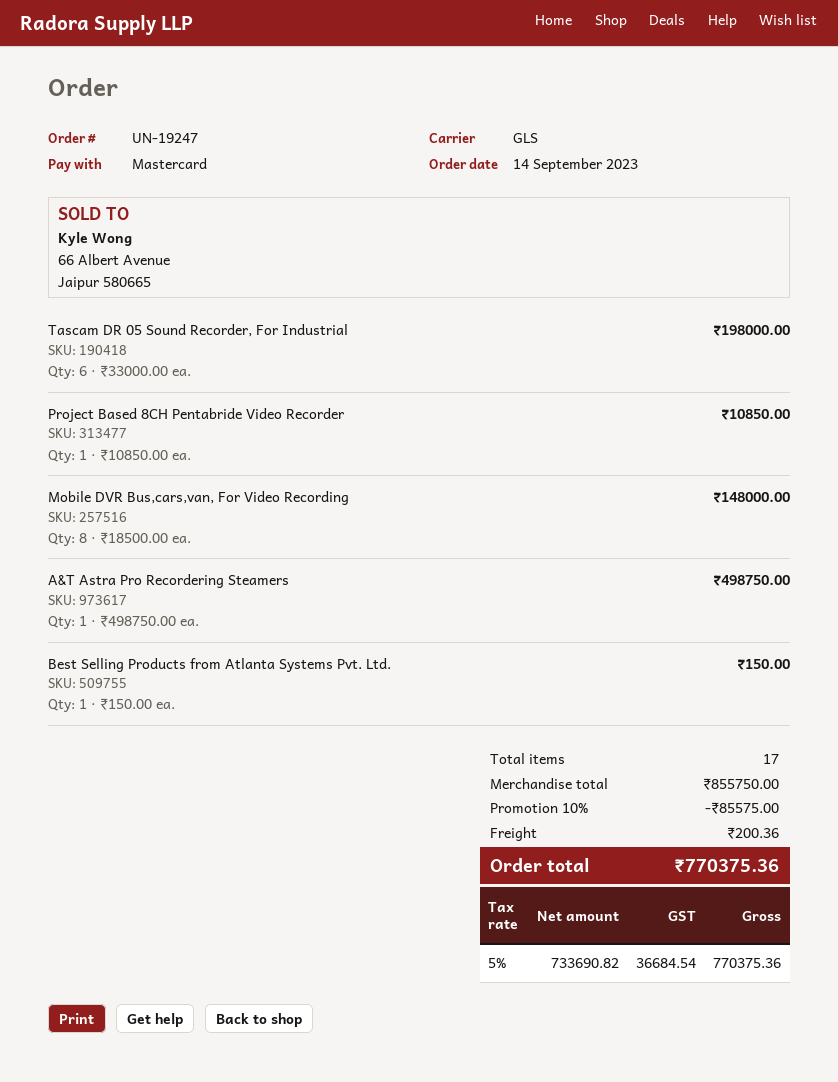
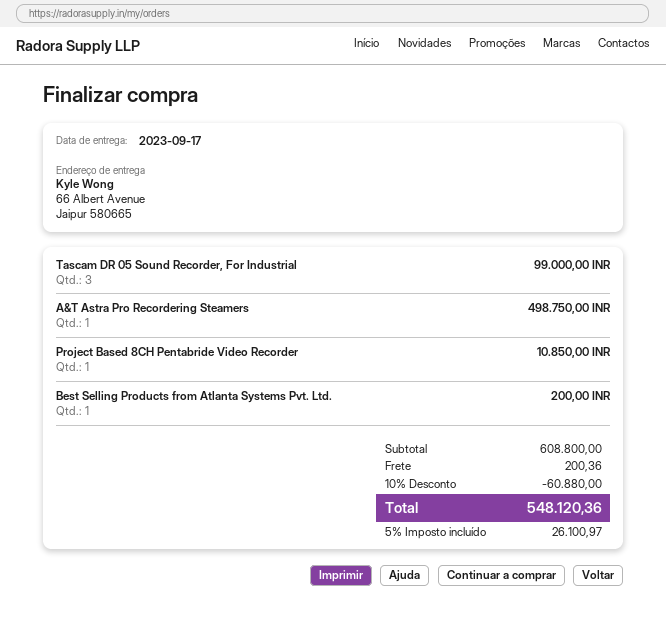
Tascam DR 05 Sound Recorder, For Industrial: 6 for 198000.00 -> 3 for 99000.00
Mobile DVR Bus,cars,van, For Video Recording: 8 for 148000.00 -> none
Best Selling Products from Atlanta Systems Pvt. Ltd.: 1 for 150.00 -> 1 for 200.00
subtotal: 855750.00 -> 608800.00
discount: 10% = 85575.00 -> 10% = 60880.00
tax: 5% = 36684.54 -> 5% = 26100.97
total: 770375.36 -> 548120.36

